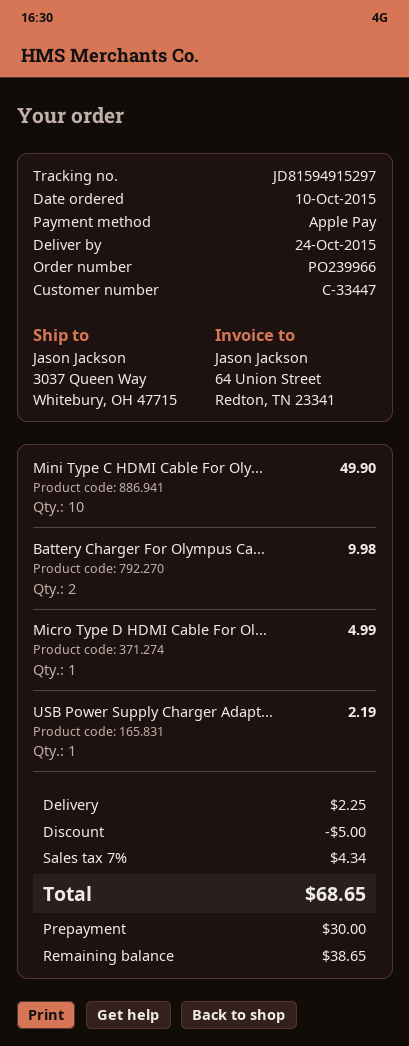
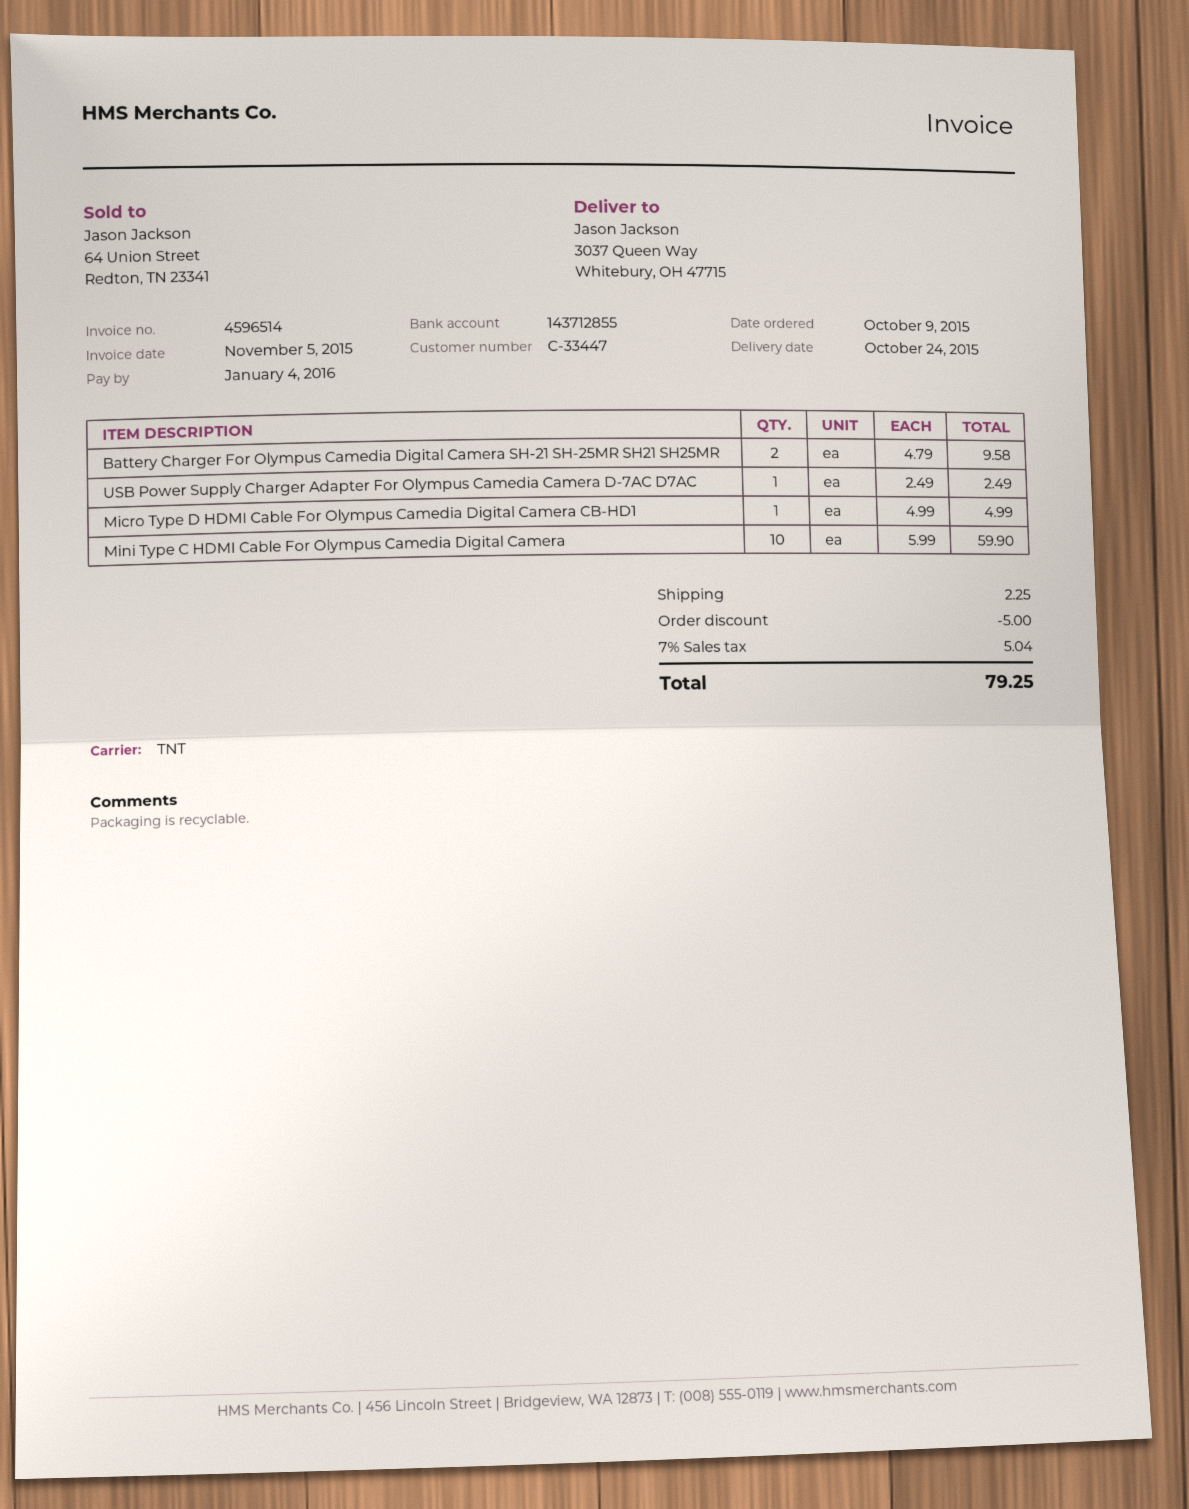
order date: 2015-10-10 -> 2015-10-09
Mini Type C HDMI Cable For Oly...: 10 for 49.90 -> 10 for 59.90
Battery Charger For Olympus Ca...: 2 for 9.98 -> 2 for 9.58
USB Power Supply Charger Adapt...: 1 for 2.19 -> 1 for 2.49
tax: 7% = 4.34 -> 7% = 5.04
total: 68.65 -> 79.25

